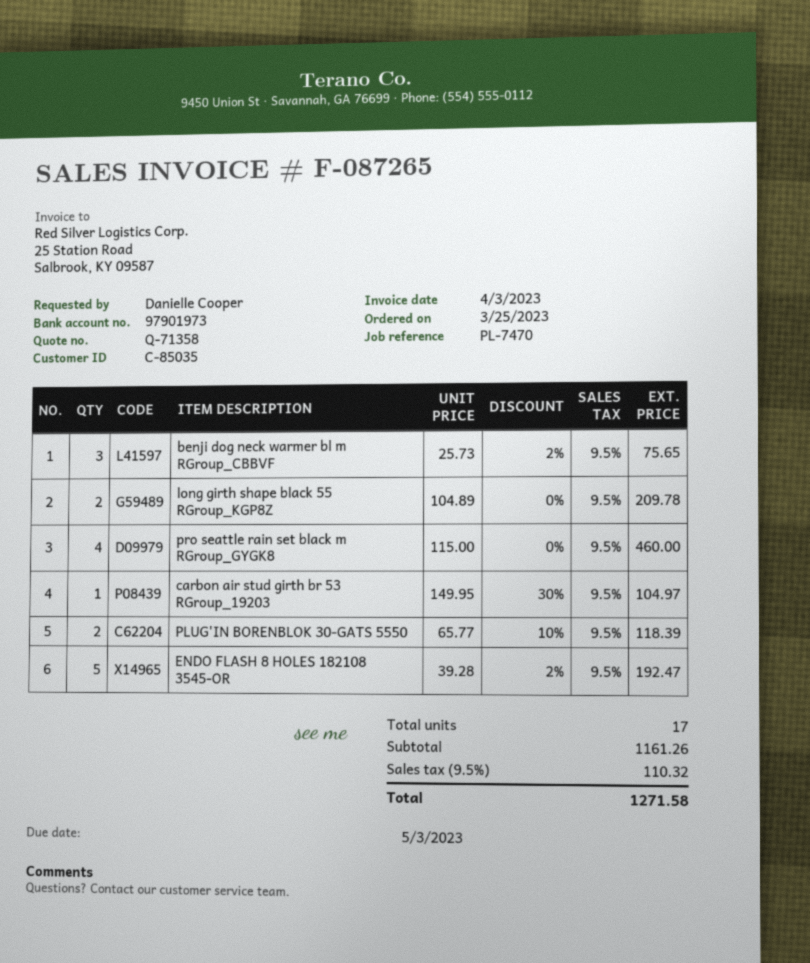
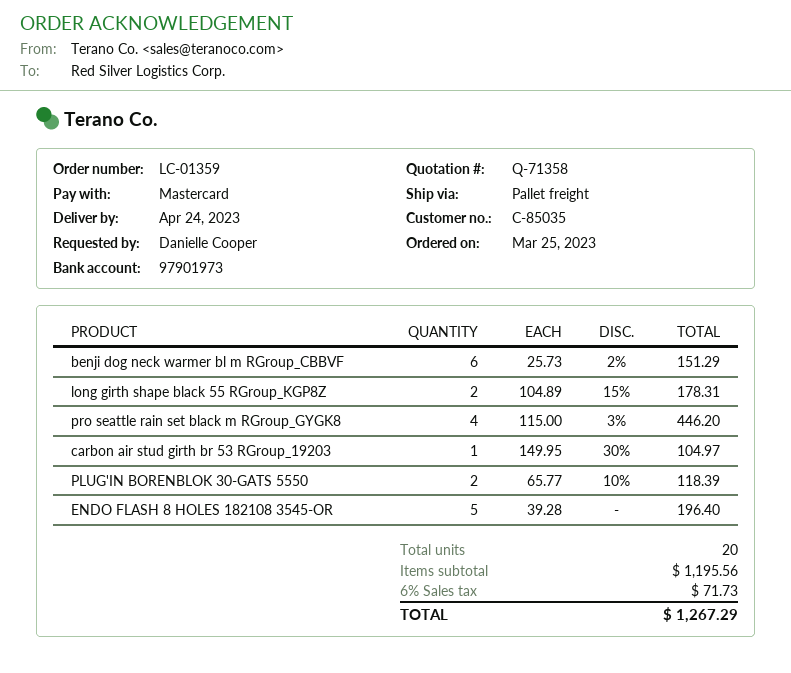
benji dog neck warmer bl m RGroup_CBBVF: 3 x 25.73 - 2% = 75.65 -> 6 x 25.73 - 2% = 151.29
long girth shape black 55 RGroup_KGP8Z: 2 x 104.89 = 209.78 -> 2 x 104.89 - 15% = 178.31
pro seattle rain set black m RGroup_GYGK8: 4 x 115.00 = 460.00 -> 4 x 115.00 - 3% = 446.20
ENDO FLASH 8 HOLES 182108 3545-OR: 5 x 39.28 - 2% = 192.47 -> 5 x 39.28 = 196.40
total quantity: 17 -> 20
subtotal: 1161.26 -> 1195.56
tax: 9.5% = 110.32 -> 6% = 71.73
total: 1271.58 -> 1267.29

